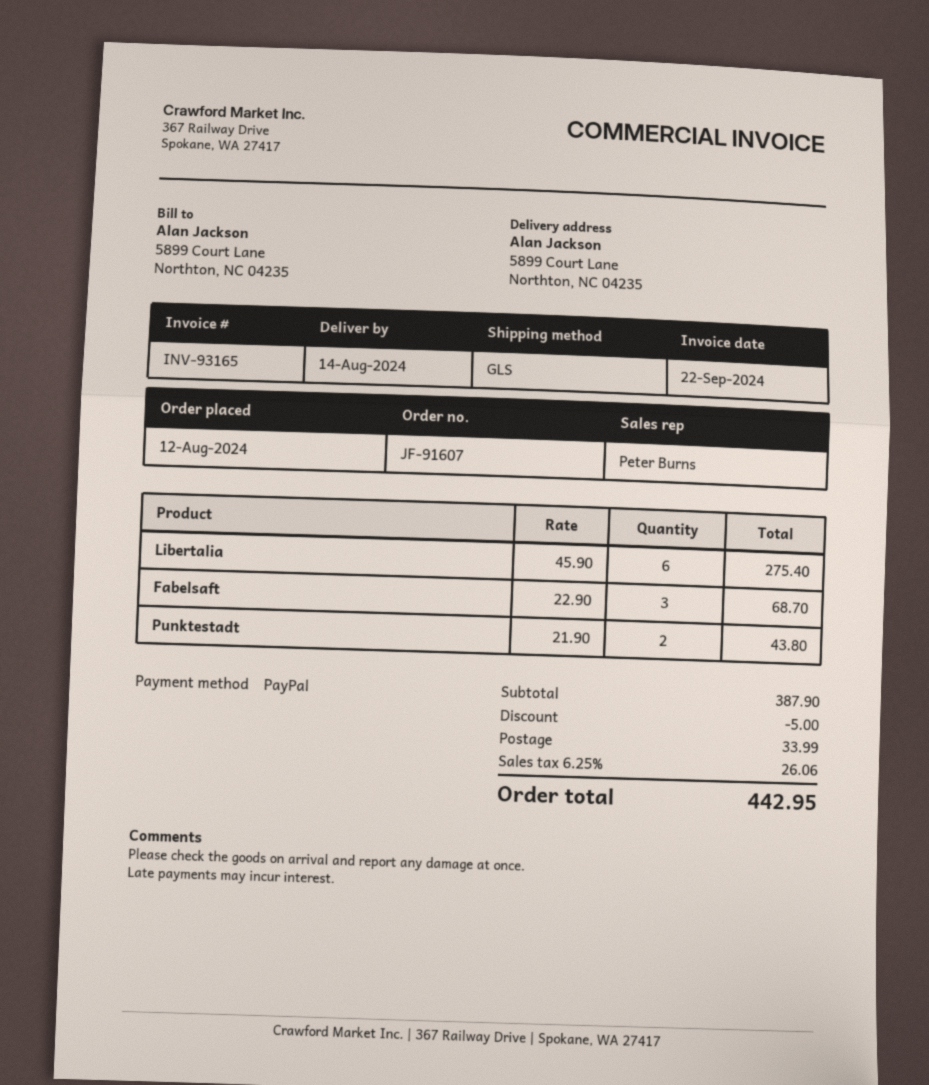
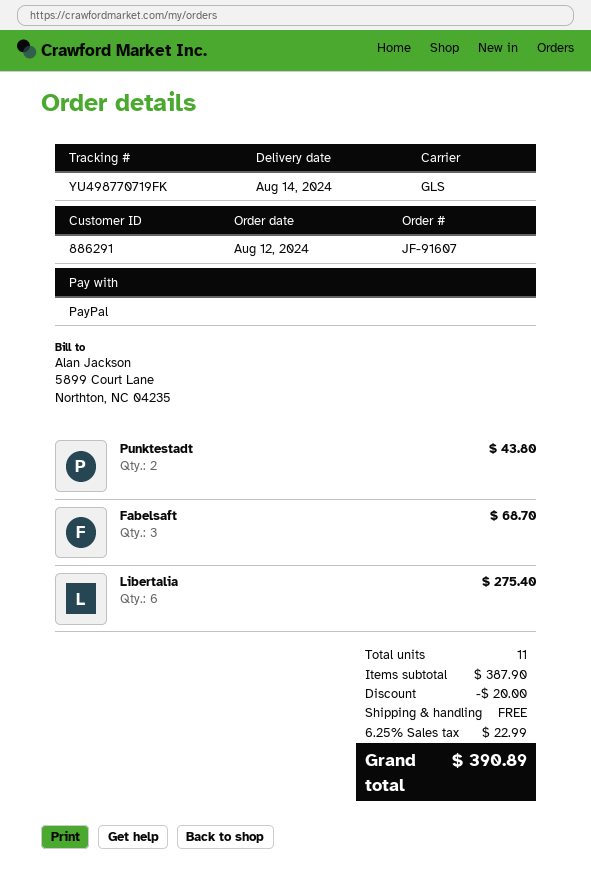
discount: 5.00 -> 20.00
shipping: 33.99 -> 0.00
tax: 6.25% = 26.06 -> 6.25% = 22.99
total: 442.95 -> 390.89

